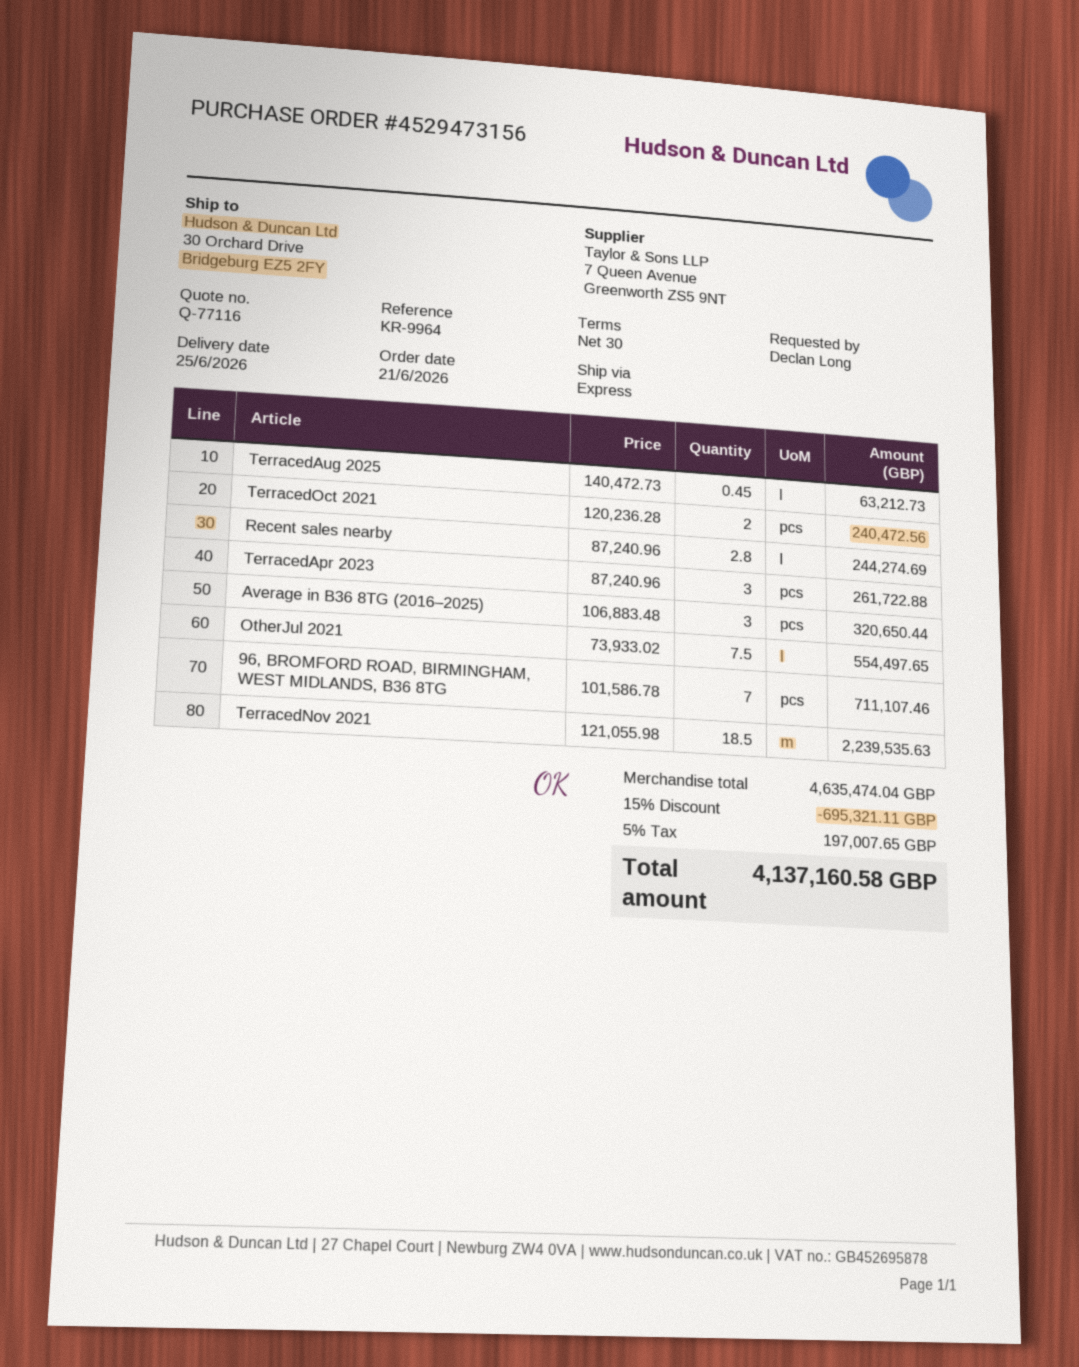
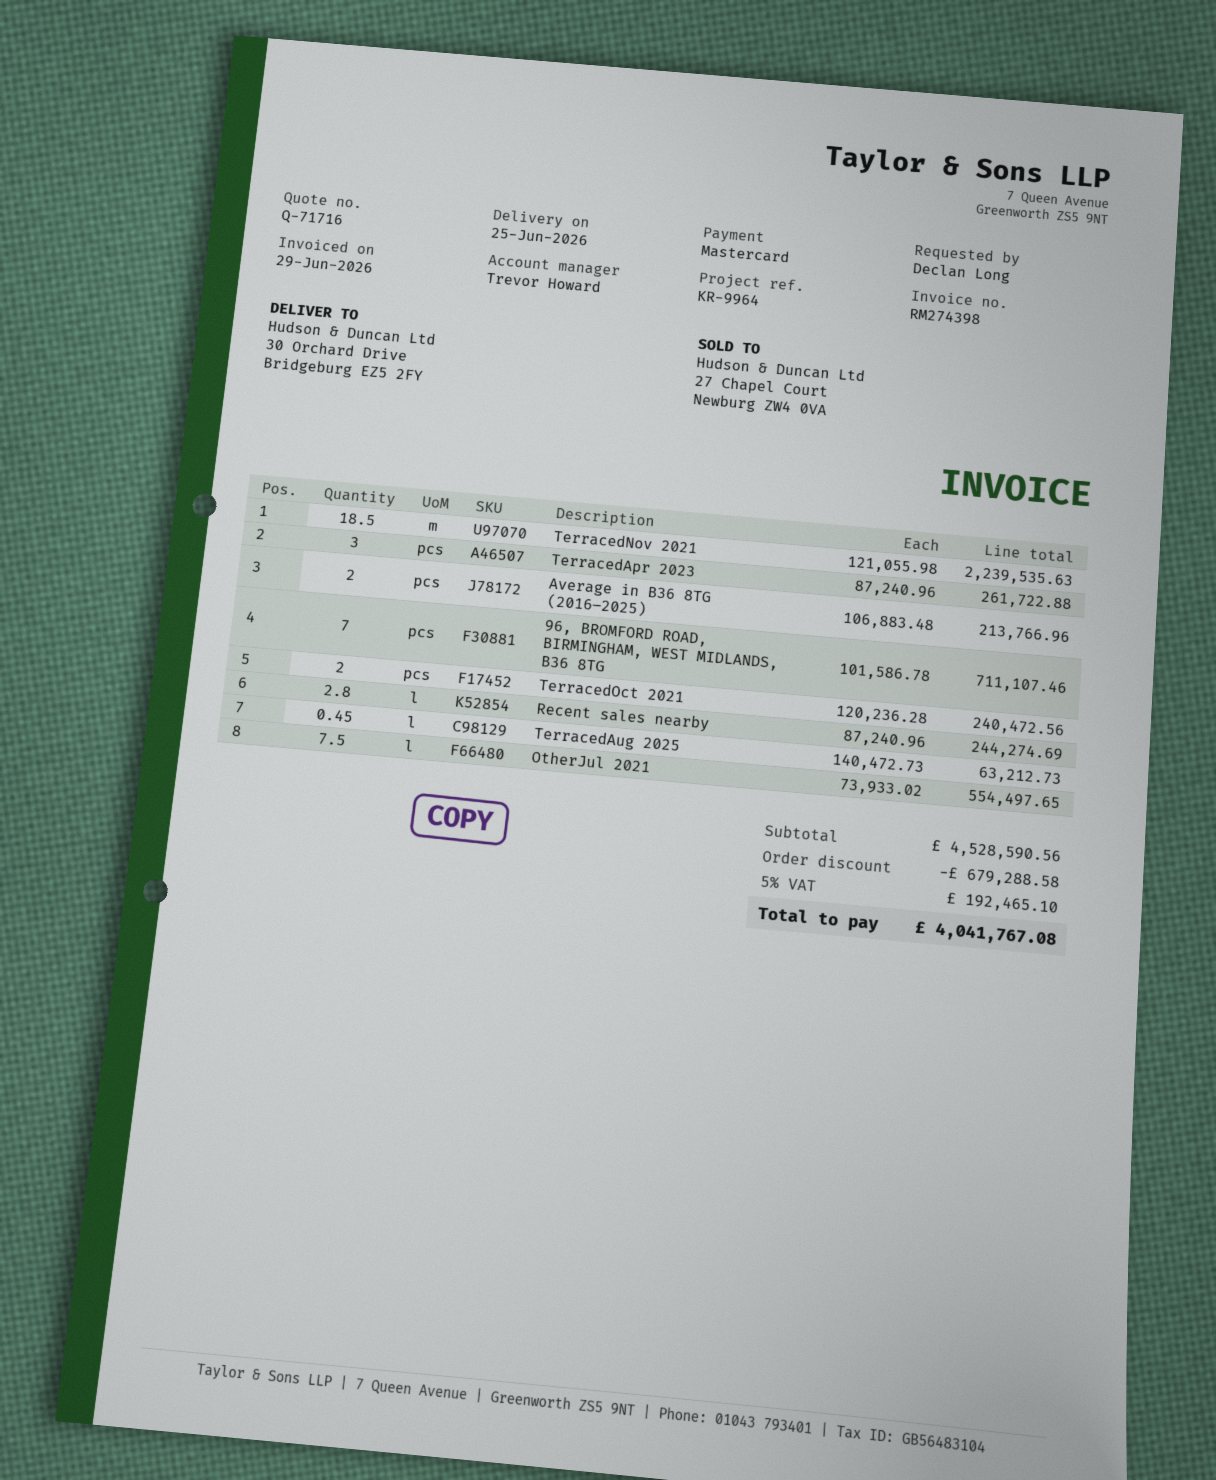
quote number: Q-77116 -> Q-71716
Average in B36 8TG (2016–2025): 3 x 106883.48 = 320650.44 -> 2 x 106883.48 = 213766.96
subtotal: 4635474.04 -> 4528590.56
discount: 695321.11 -> 679288.58
tax: 5% = 197007.65 -> 5% = 192465.10
total: 4137160.58 -> 4041767.08

